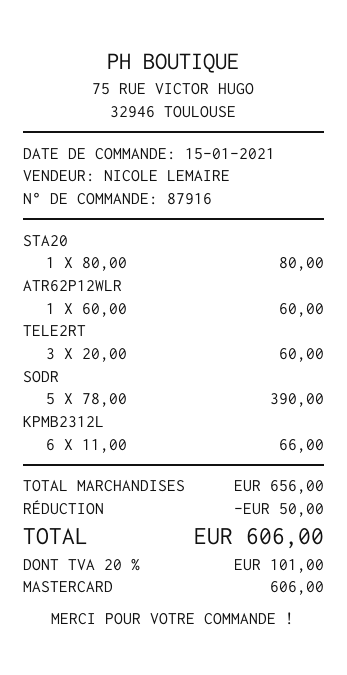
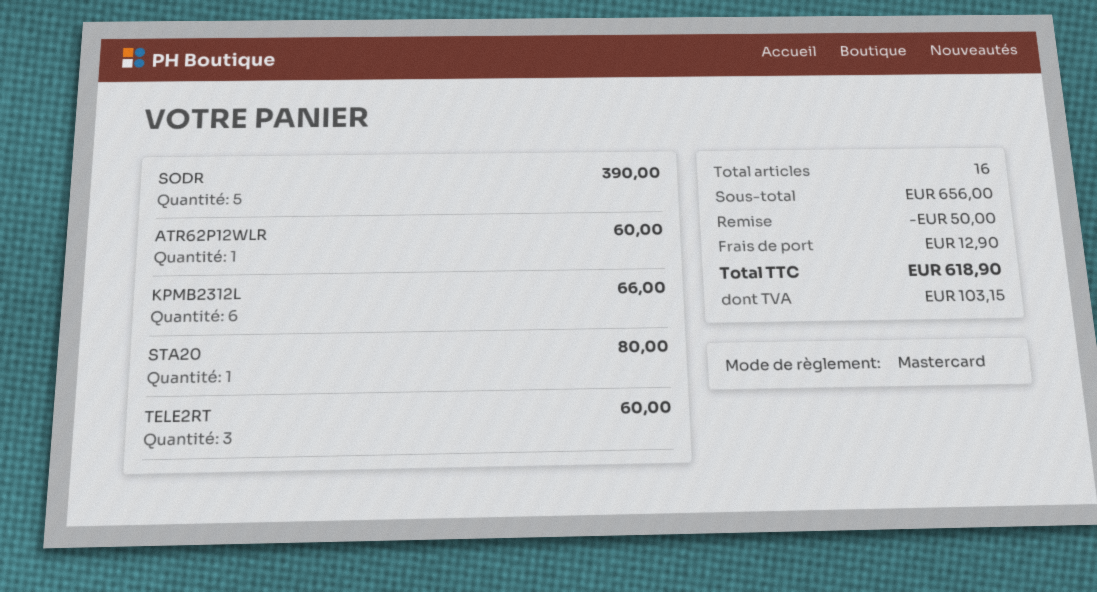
shipping: none -> 12.90
tax: 101.00 -> 103.15
total: 606.00 -> 618.90

